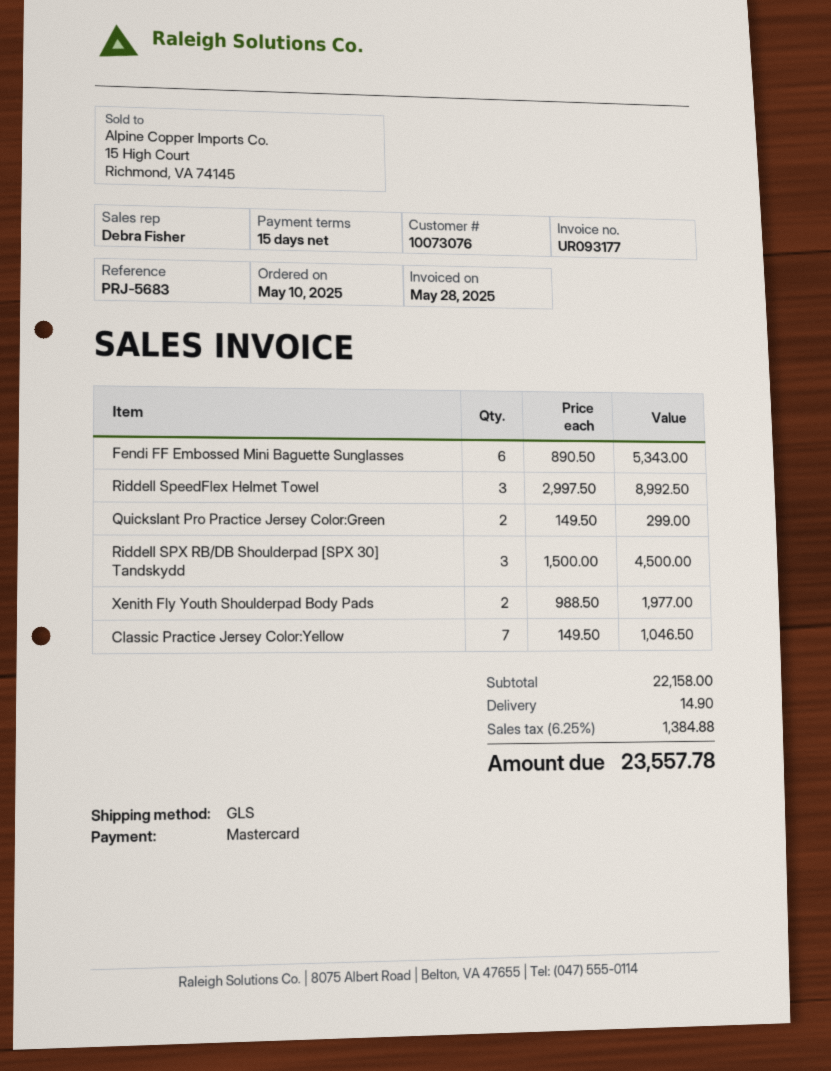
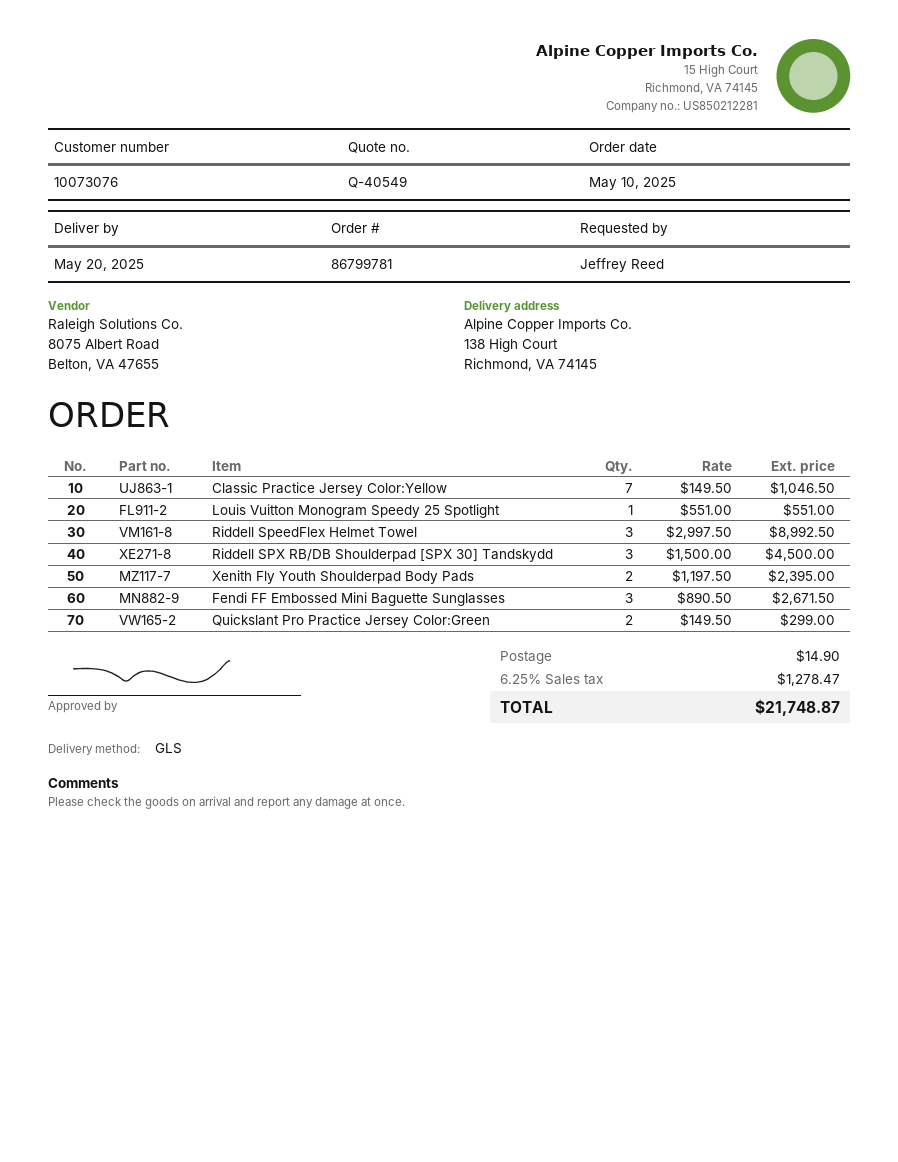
Fendi FF Embossed Mini Baguette Sunglasses: 6 x 890.50 = 5343.00 -> 3 x 890.50 = 2671.50
Xenith Fly Youth Shoulderpad Body Pads: 2 x 988.50 = 1977.00 -> 2 x 1197.50 = 2395.00
Louis Vuitton Monogram Speedy 25 Spotlight: none -> 1 x 551.00 = 551.00
tax: 6.25% = 1384.88 -> 6.25% = 1278.47
total: 23557.78 -> 21748.87

